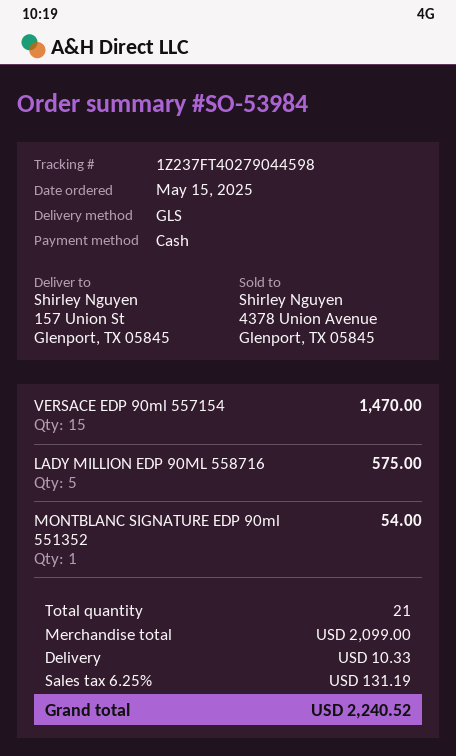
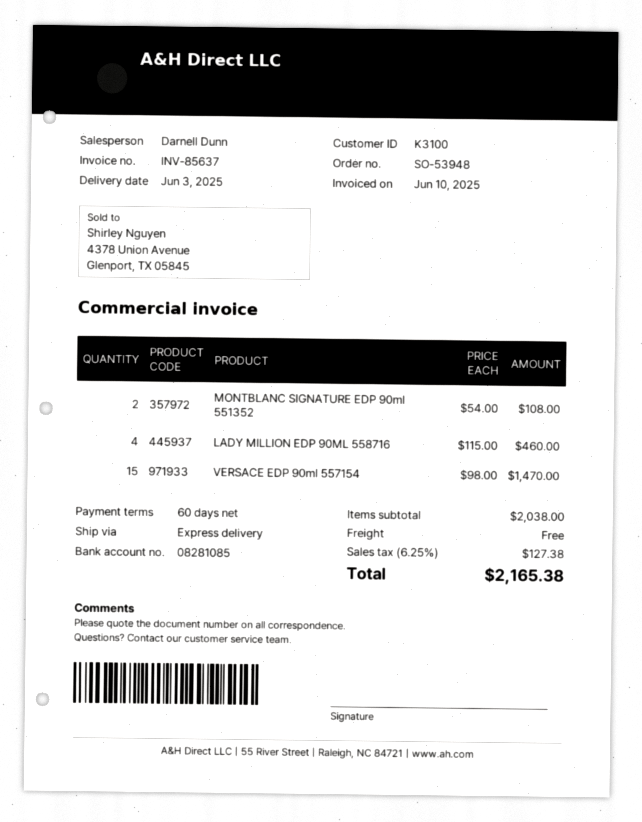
order number: SO-53984 -> SO-53948
shipping method: GLS -> express
LADY MILLION EDP 90ML 558716: 5 for 575.00 -> 4 for 460.00
MONTBLANC SIGNATURE EDP 90ml 551352: 1 for 54.00 -> 2 for 108.00
subtotal: 2099.00 -> 2038.00
shipping: 10.33 -> 0.00
tax: 6.25% = 131.19 -> 6.25% = 127.38
total: 2240.52 -> 2165.38

